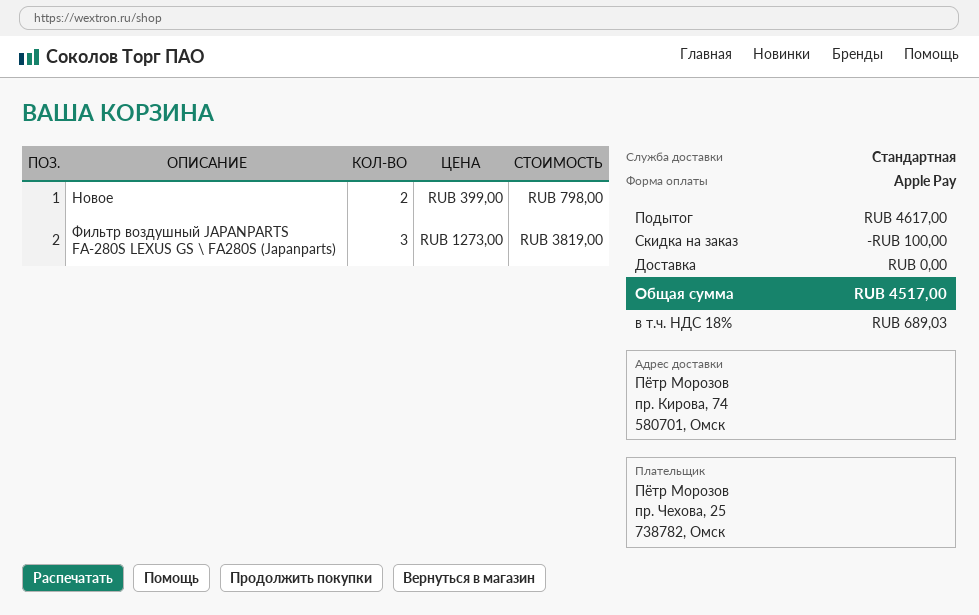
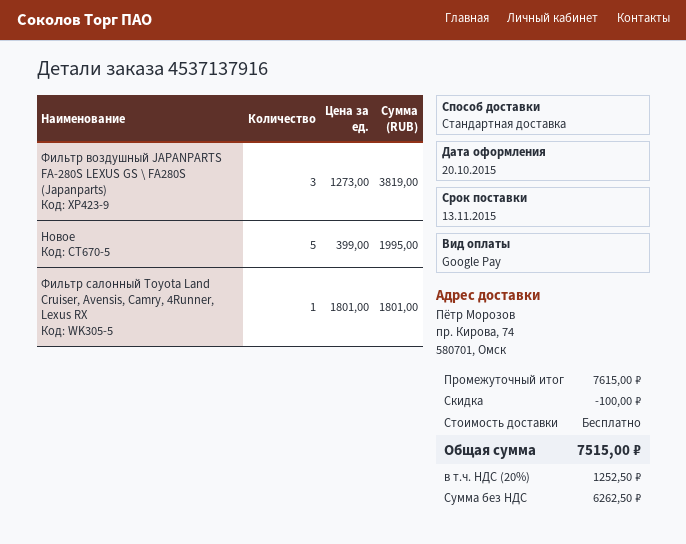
payment method: Apple Pay -> Google Pay
Новое: 2 x 399.00 = 798.00 -> 5 x 399.00 = 1995.00
Фильтр салонный Toyota Land Cruiser, Avensis, Camry, 4Runner, Lexus RX: none -> 1 x 1801.00 = 1801.00
subtotal: 4617.00 -> 7615.00
tax: 18% = 689.03 -> 20% = 1252.50
total: 4517.00 -> 7515.00

